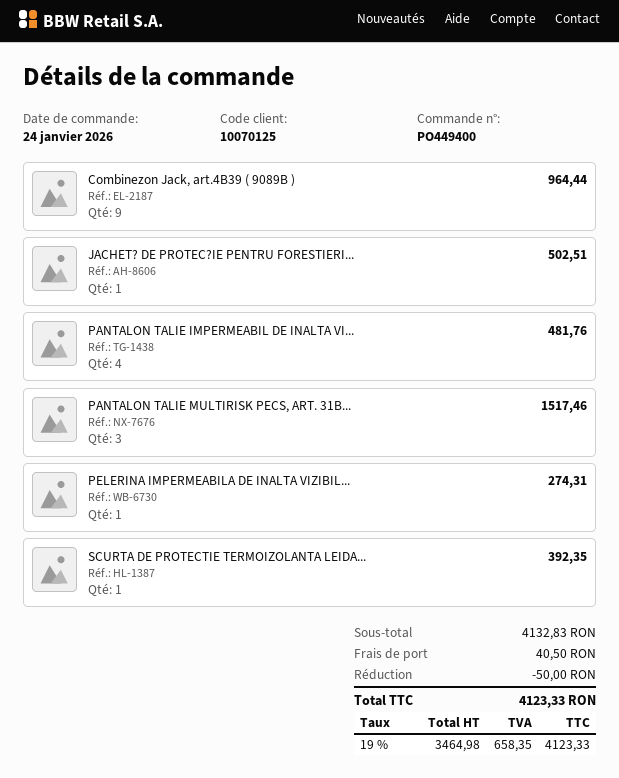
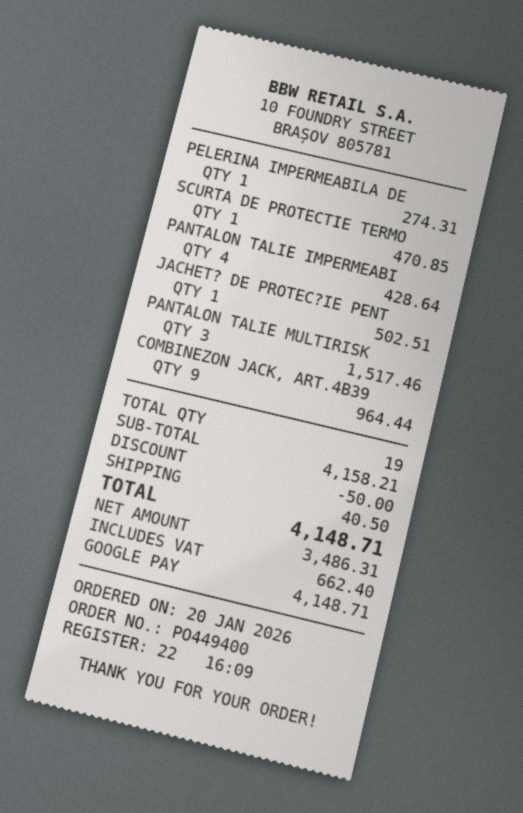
order date: 2026-01-24 -> 2026-01-20
PANTALON TALIE IMPERMEABIL DE INALTA VI...: 4 for 481.76 -> 4 for 428.64
SCURTA DE PROTECTIE TERMOIZOLANTA LEIDA...: 1 for 392.35 -> 1 for 470.85
subtotal: 4132.83 -> 4158.21
net: 3464.98 -> 3486.31
tax: 658.35 -> 662.40
total: 4123.33 -> 4148.71

